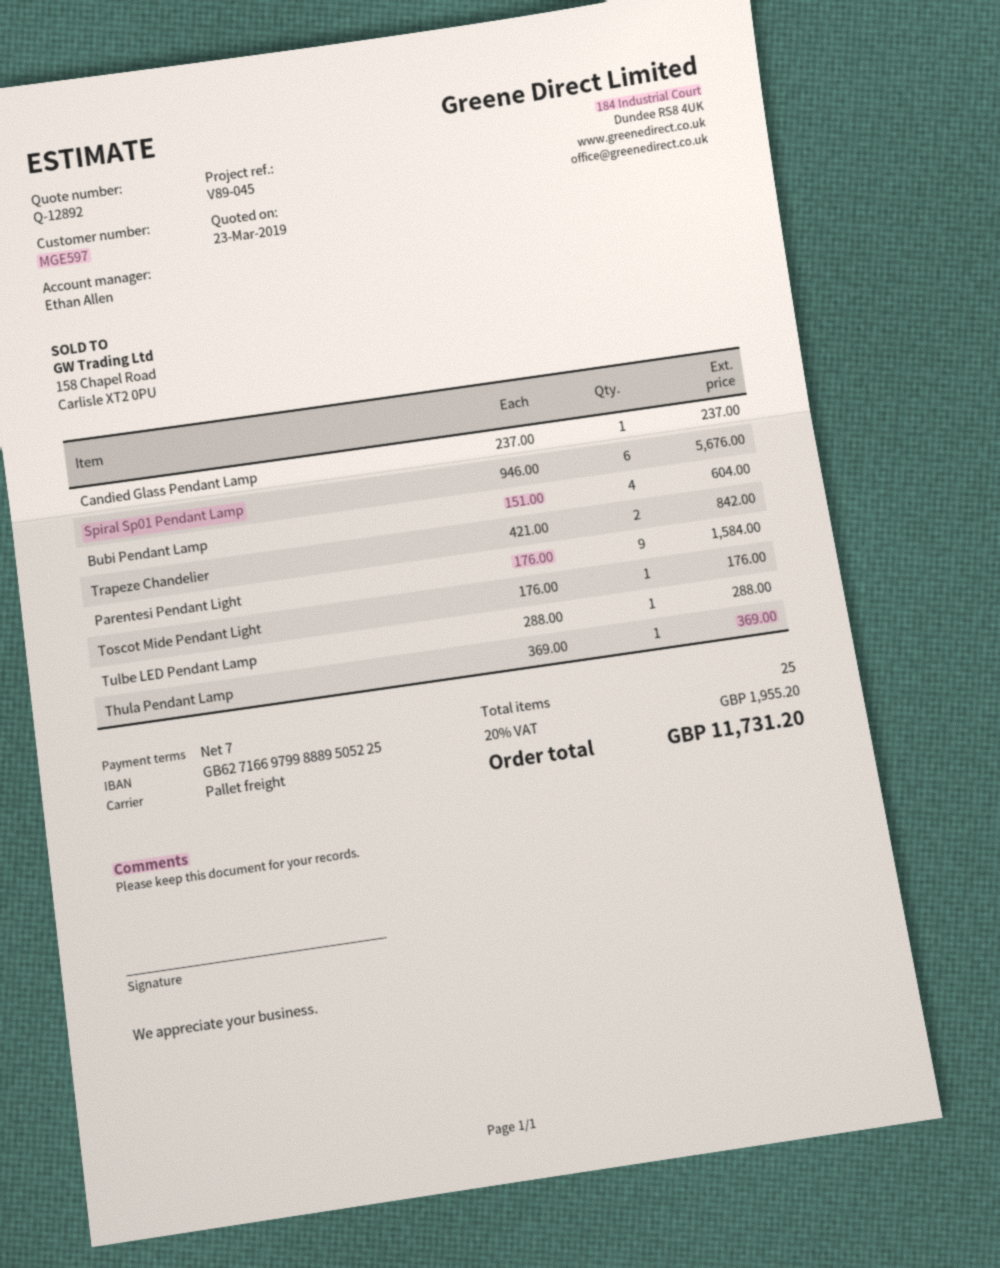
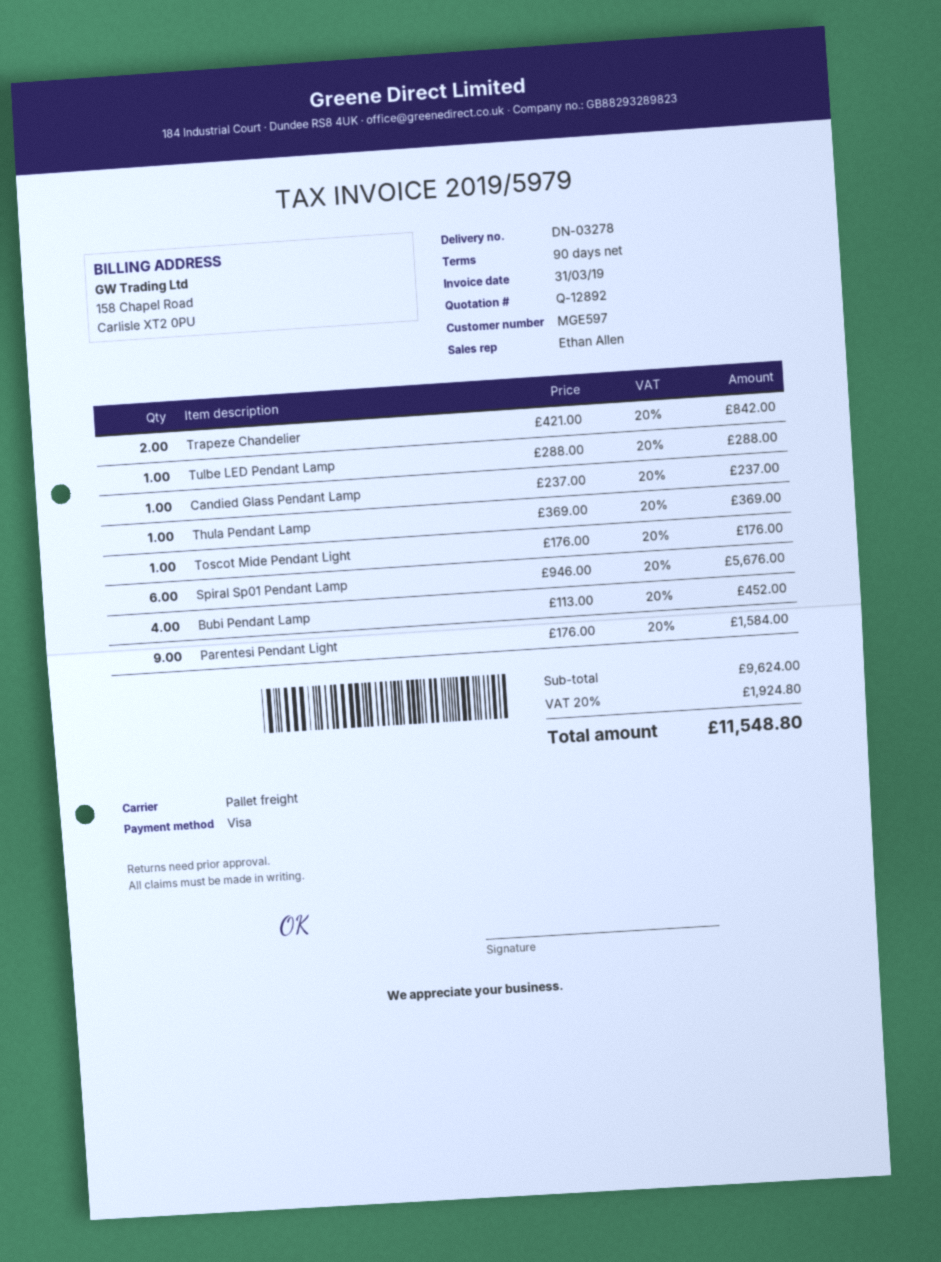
payment terms: 7 days -> 90 days
Bubi Pendant Lamp: 4 x 151.00 = 604.00 -> 4 x 113.00 = 452.00
tax: 20% = 1955.20 -> 20% = 1924.80
total: 11731.20 -> 11548.80

